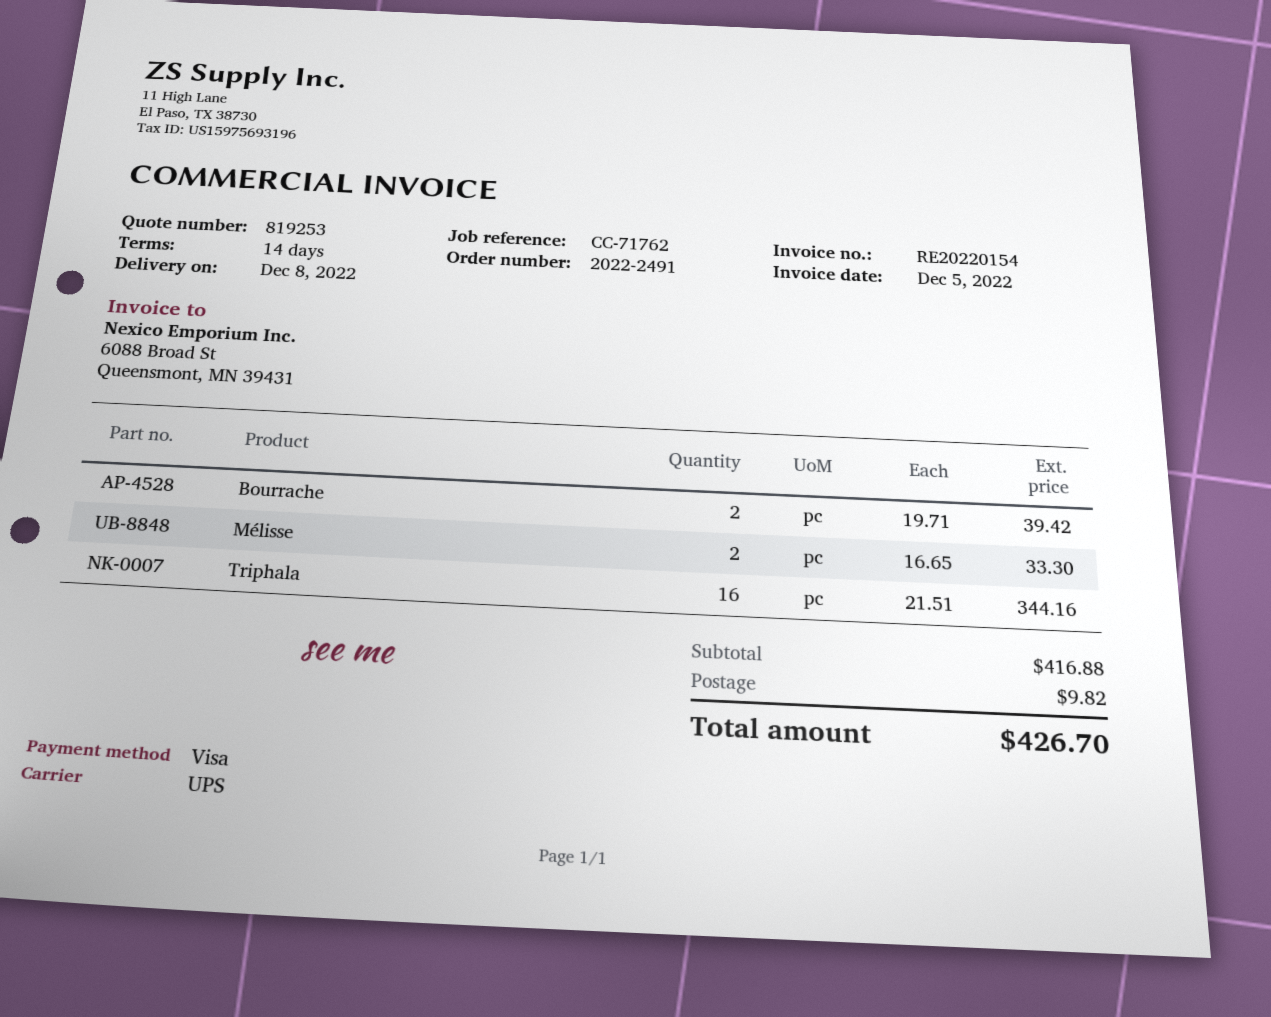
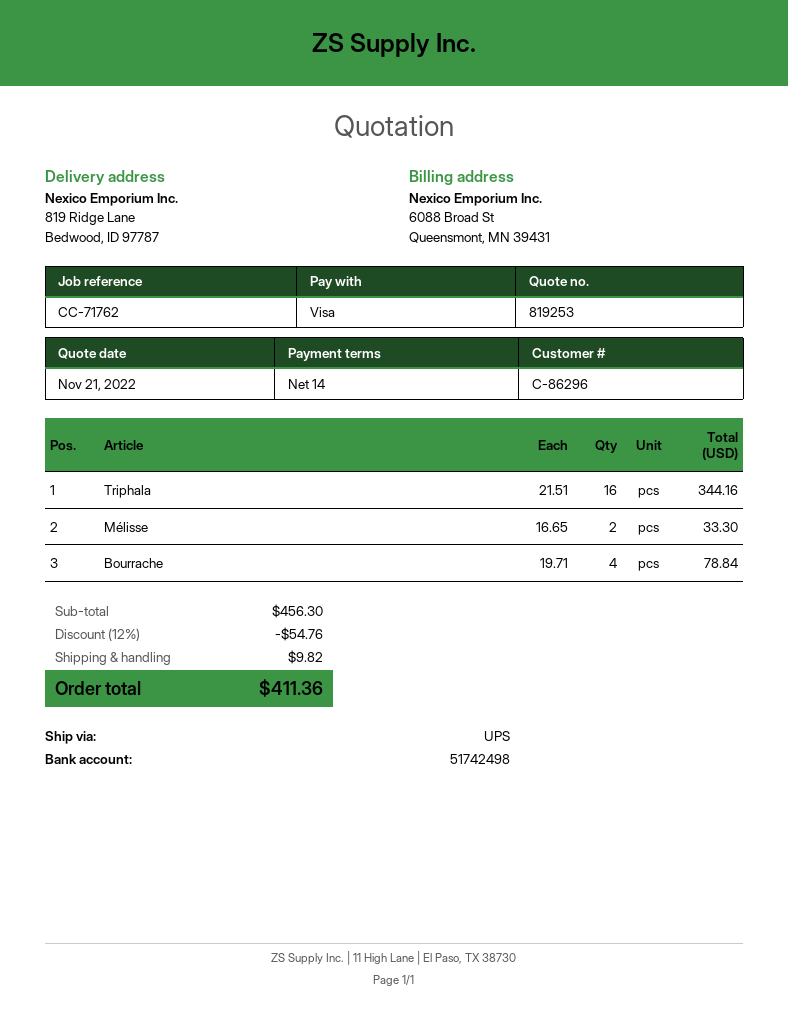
Bourrache: 2 x 19.71 = 39.42 -> 4 x 19.71 = 78.84
subtotal: 416.88 -> 456.30
discount: none -> 12% = 54.76
total: 426.70 -> 411.36

